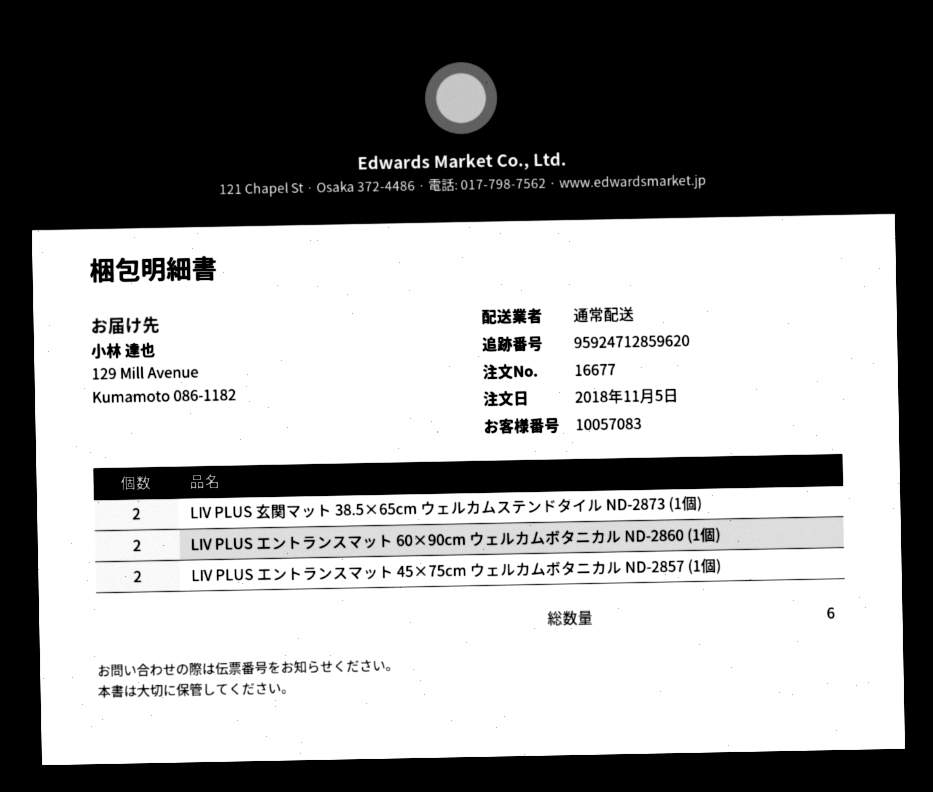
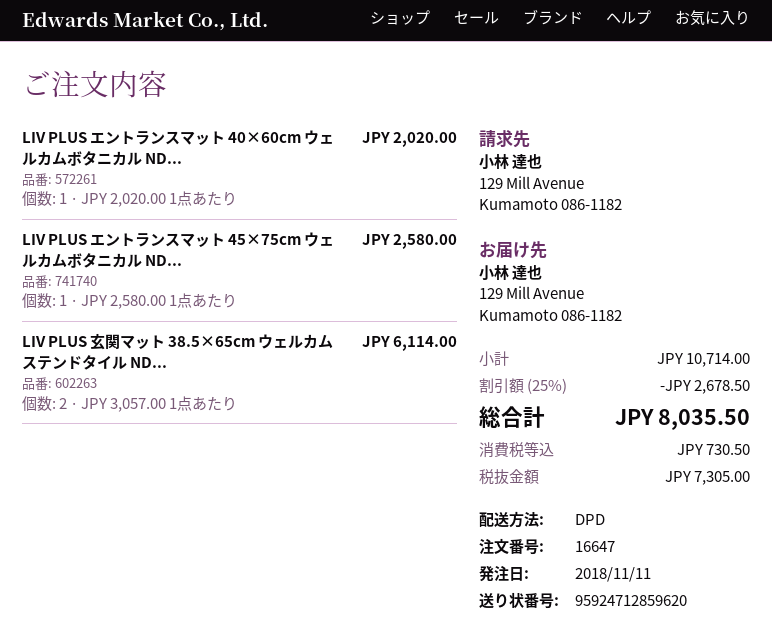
order number: 16677 -> 16647
order date: 2018-11-05 -> 2018-11-11
shipping method: standard -> DPD
LIV PLUS エントランスマット 60×90cm ウェルカムボタニカル ND-2860 (1個): 2 -> none
LIV PLUS エントランスマット 45×75cm ウェルカムボタニカル ND-2857 (1個): 2 -> 1
LIV PLUS エントランスマット 40×60cm ウェルカムボタニカル ND...: none -> 1

